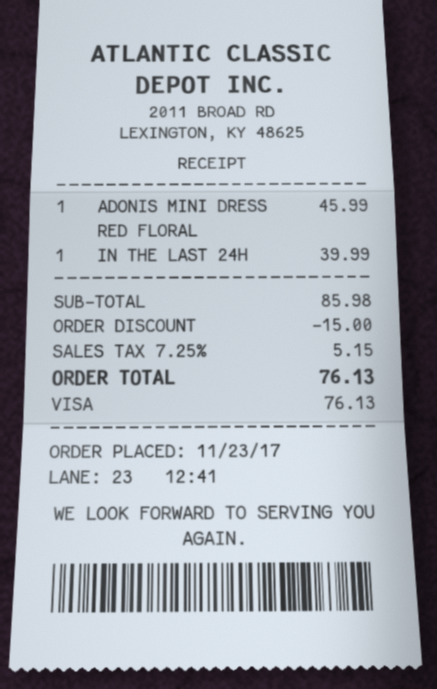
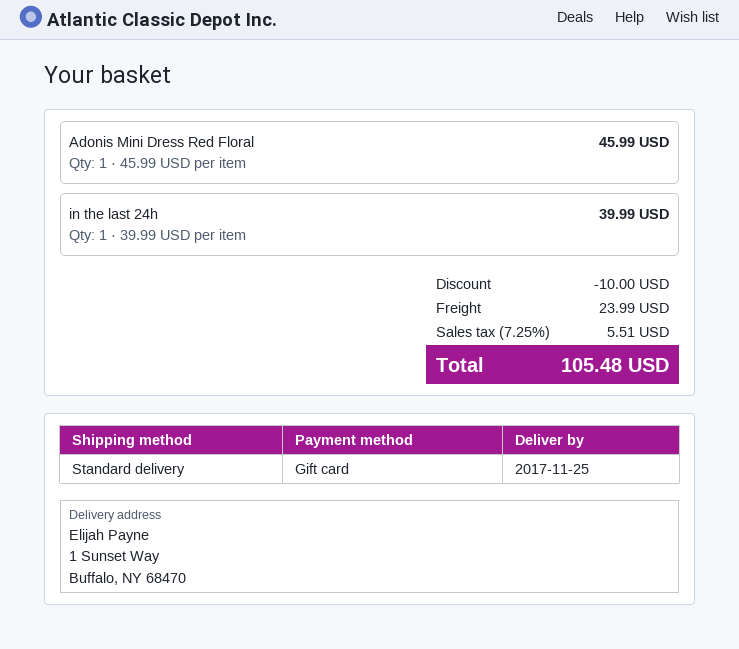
payment method: Visa -> gift card
discount: 15.00 -> 10.00
shipping: none -> 23.99
tax: 7.25% = 5.15 -> 7.25% = 5.51
total: 76.13 -> 105.48

